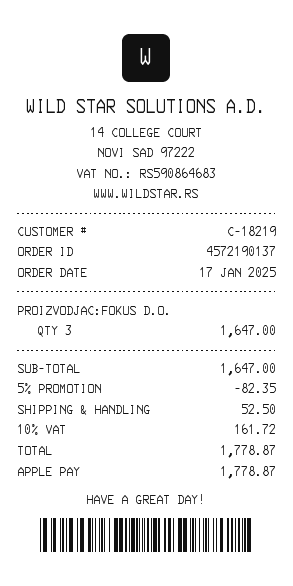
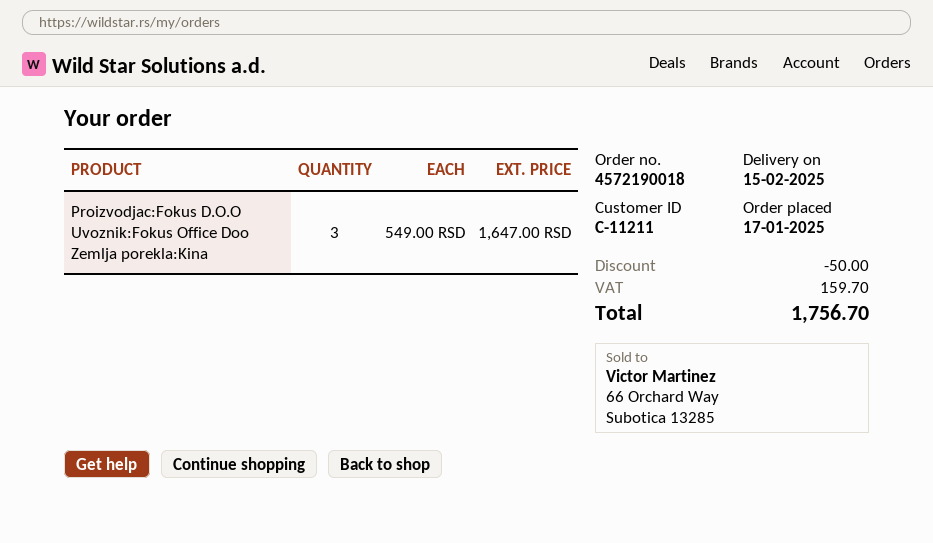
order number: 4572190137 -> 4572190018
customer number: C-18219 -> C-11211
discount: 82.35 -> 50.00
shipping: 52.50 -> none
tax: 161.72 -> 159.70
total: 1778.87 -> 1756.70

